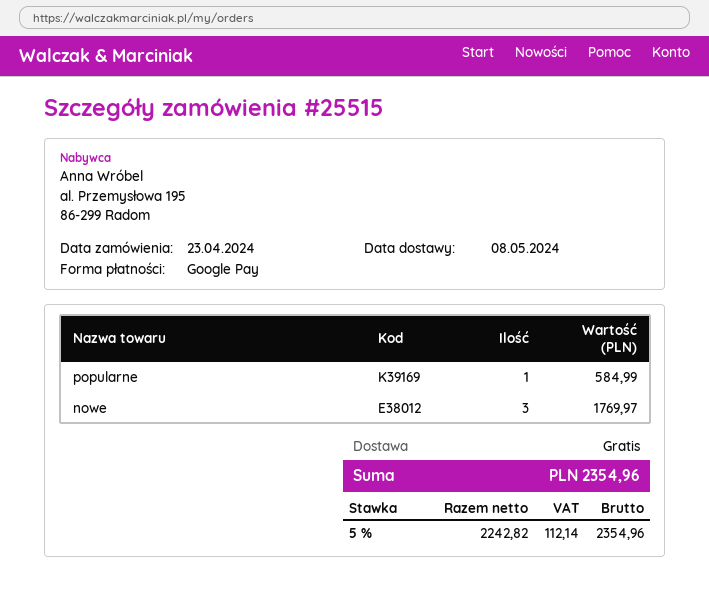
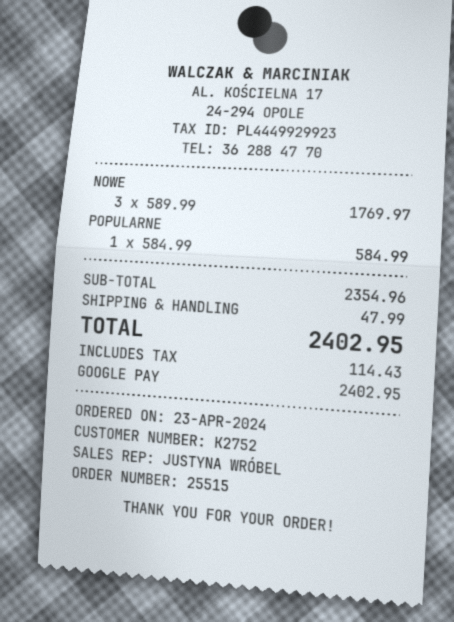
shipping: 0.00 -> 47.99
tax: 112.14 -> 114.43
total: 2354.96 -> 2402.95

